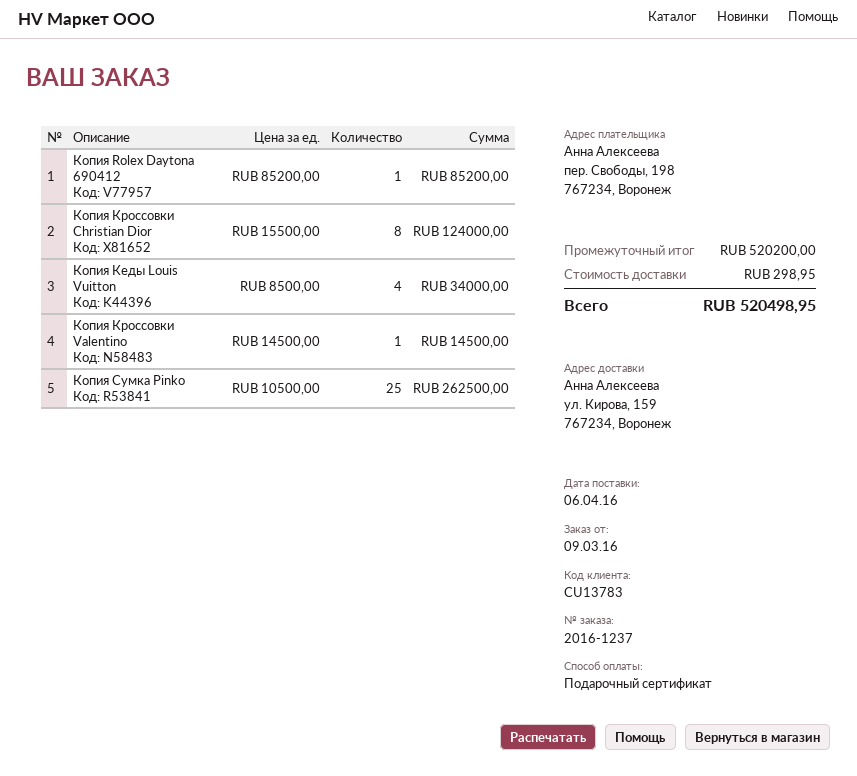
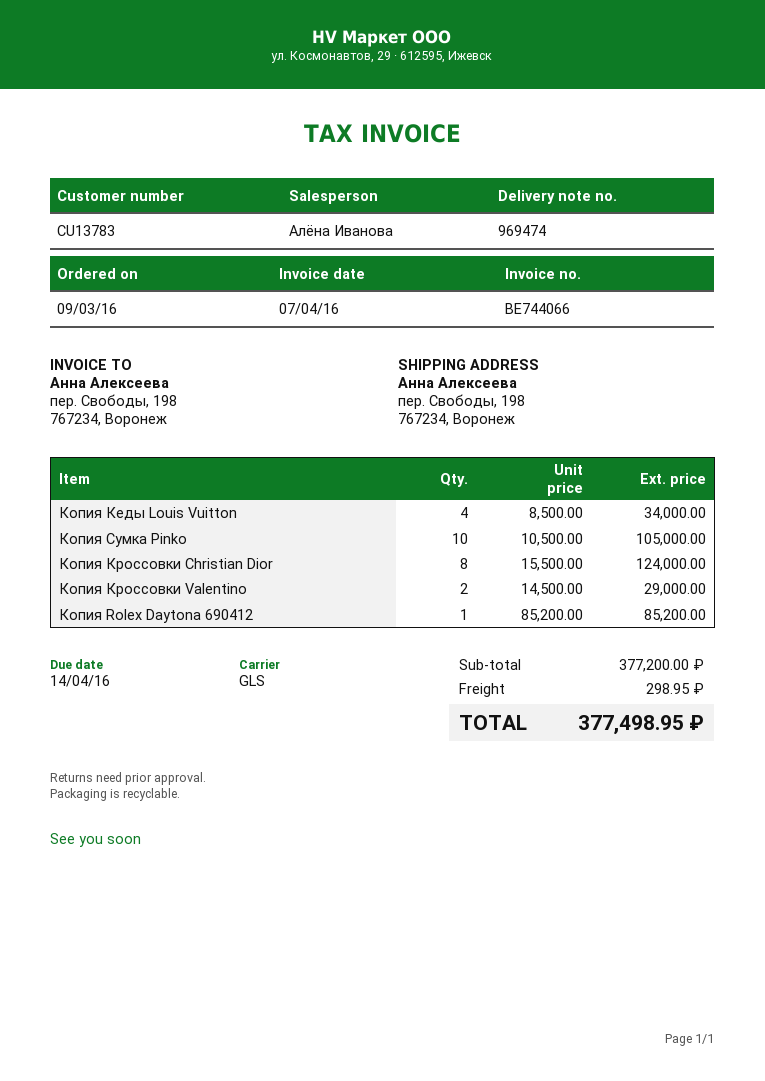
ship to: ул. Кирова, 159, 767234, Воронеж -> пер. Свободы, 198, 767234, Воронеж
Копия Кроссовки Valentino: 1 x 14500.00 = 14500.00 -> 2 x 14500.00 = 29000.00
Копия Сумка Pinko: 25 x 10500.00 = 262500.00 -> 10 x 10500.00 = 105000.00
subtotal: 520200.00 -> 377200.00
total: 520498.95 -> 377498.95

